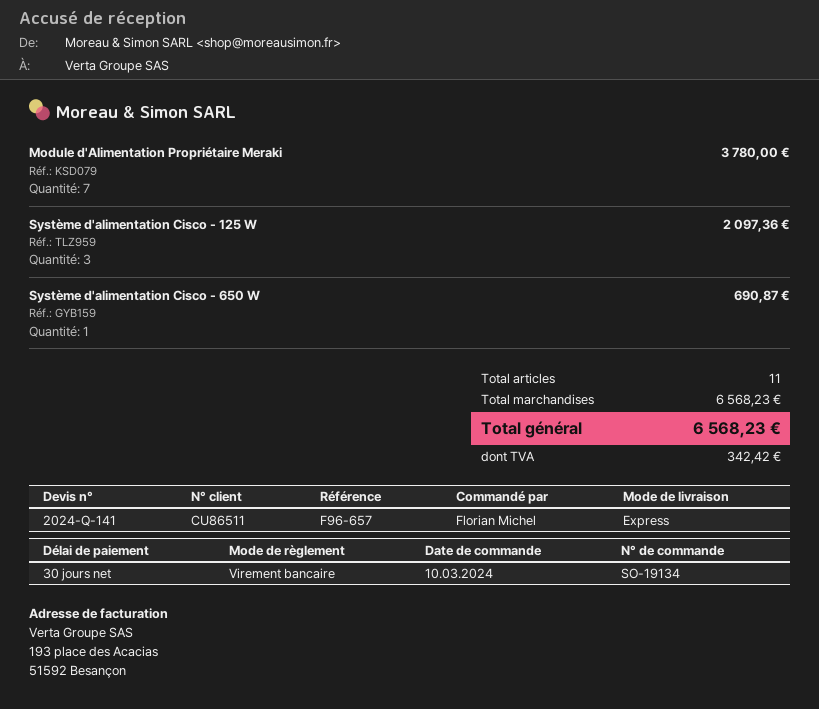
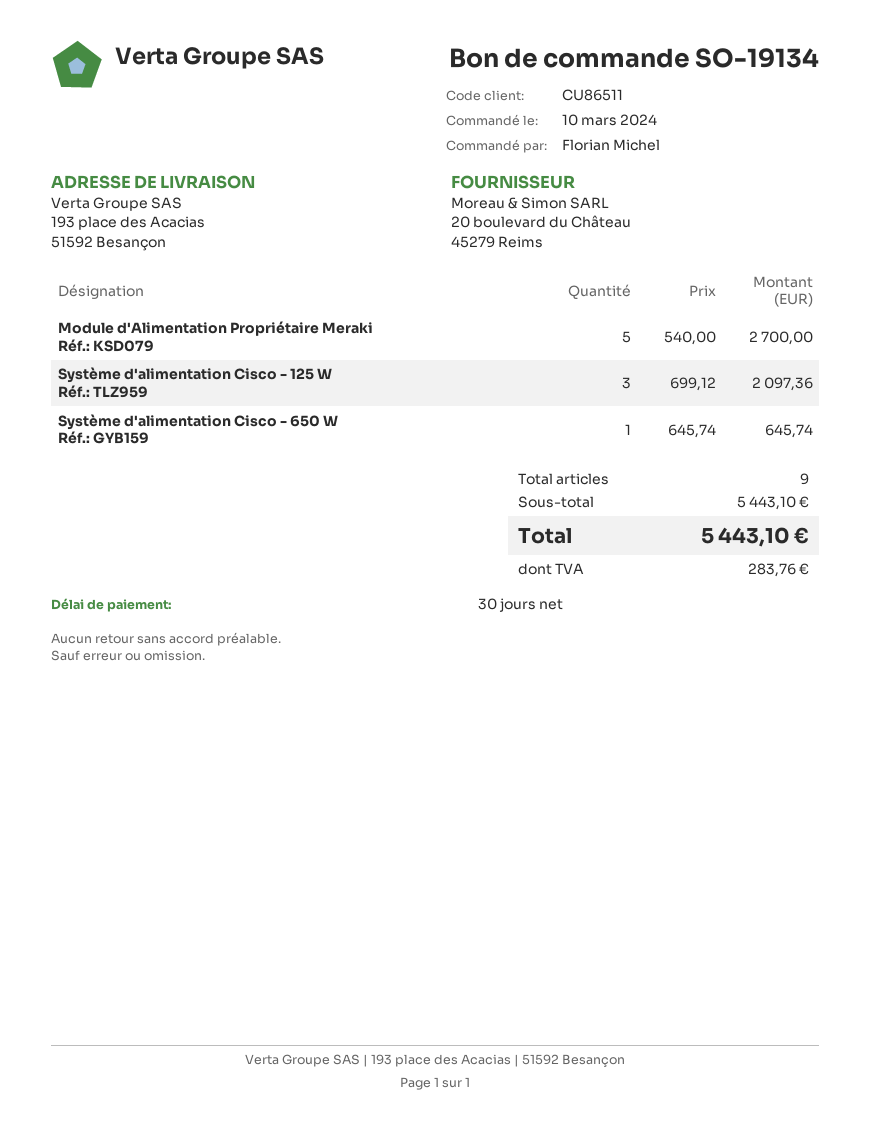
Module d'Alimentation Propriétaire Meraki: 7 for 3780.00 -> 5 for 2700.00
Système d'alimentation Cisco - 650 W: 1 for 690.87 -> 1 for 645.74
total quantity: 11 -> 9
subtotal: 6568.23 -> 5443.10
tax: 342.42 -> 283.76
total: 6568.23 -> 5443.10

